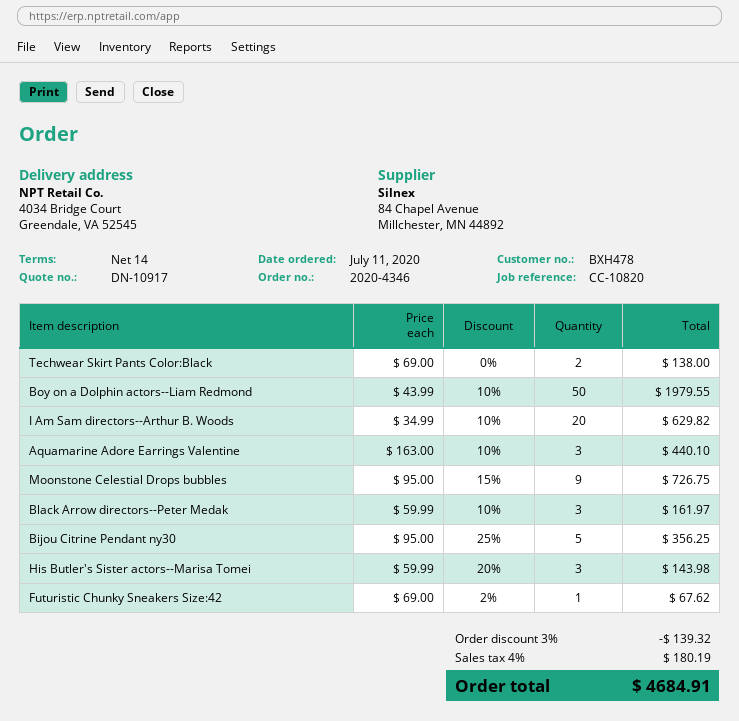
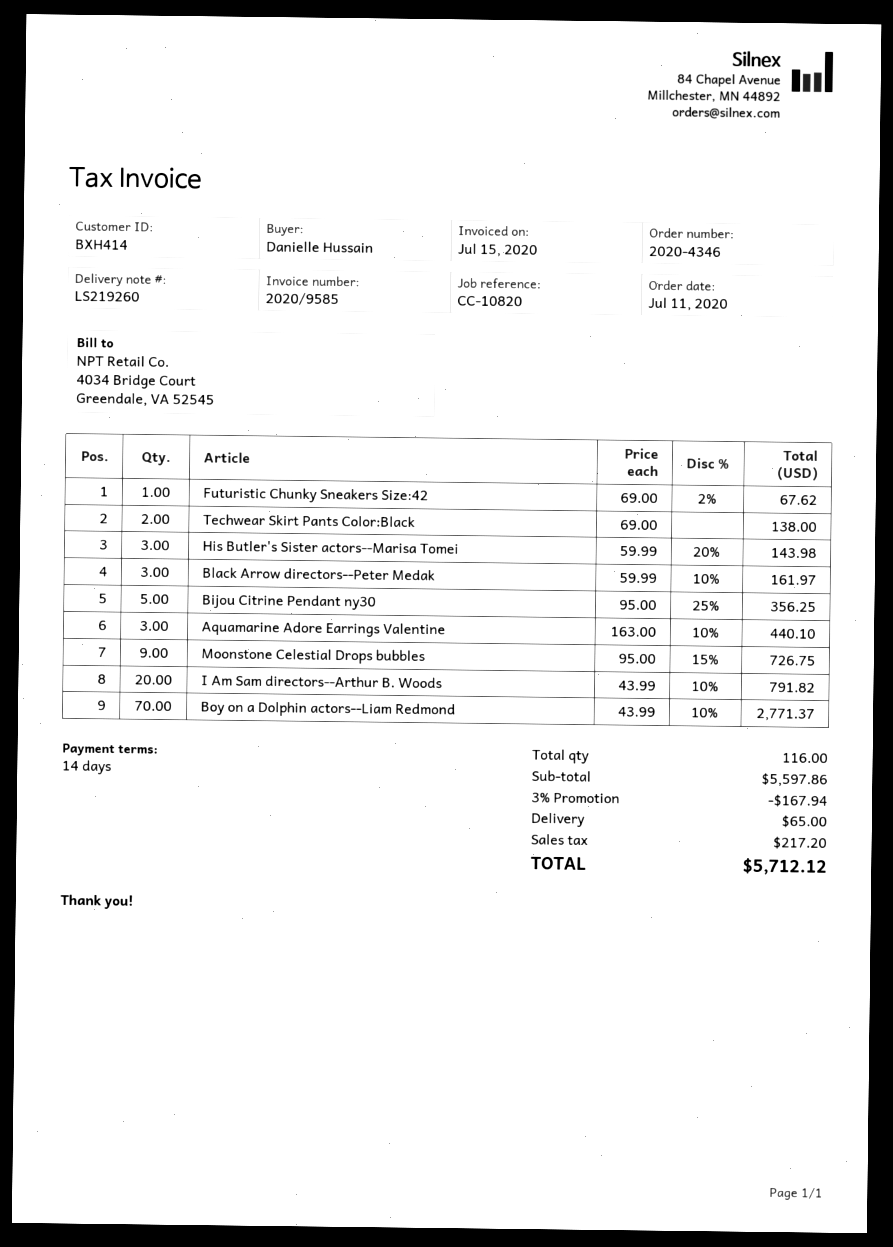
customer number: BXH478 -> BXH414
Boy on a Dolphin actors--Liam Redmond: 50 x 43.99 - 10% = 1979.55 -> 70 x 43.99 - 10% = 2771.37
I Am Sam directors--Arthur B. Woods: 20 x 34.99 - 10% = 629.82 -> 20 x 43.99 - 10% = 791.82
discount: 3% = 139.32 -> 3% = 167.94
shipping: none -> 65.00
tax: 180.19 -> 217.20
total: 4684.91 -> 5712.12

